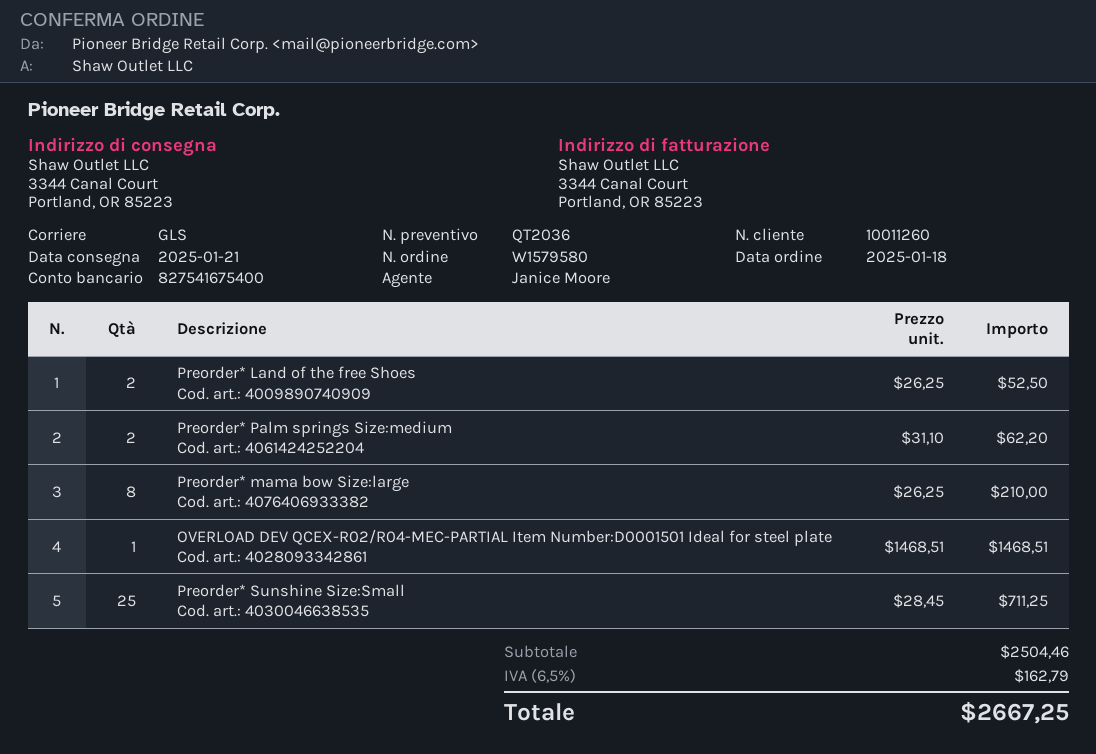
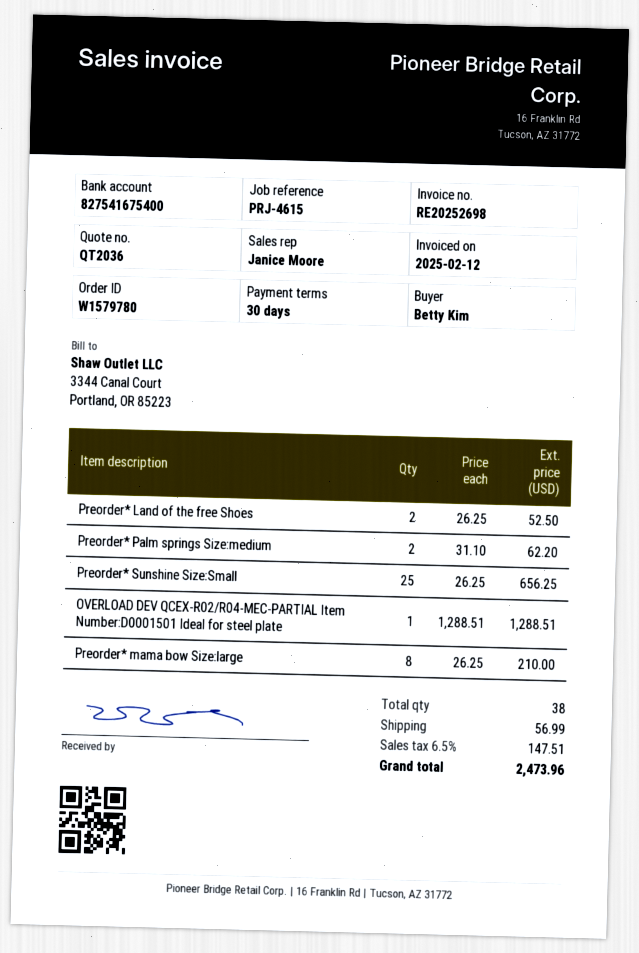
order number: W1579580 -> W1579780
OVERLOAD DEV QCEX-R02/R04-MEC-PARTIAL Item Number:D0001501 Ideal for steel plate: 1 x 1468.51 = 1468.51 -> 1 x 1288.51 = 1288.51
Preorder* Sunshine Size:Small: 25 x 28.45 = 711.25 -> 25 x 26.25 = 656.25
shipping: none -> 56.99
tax: 6.5% = 162.79 -> 6.5% = 147.51
total: 2667.25 -> 2473.96

